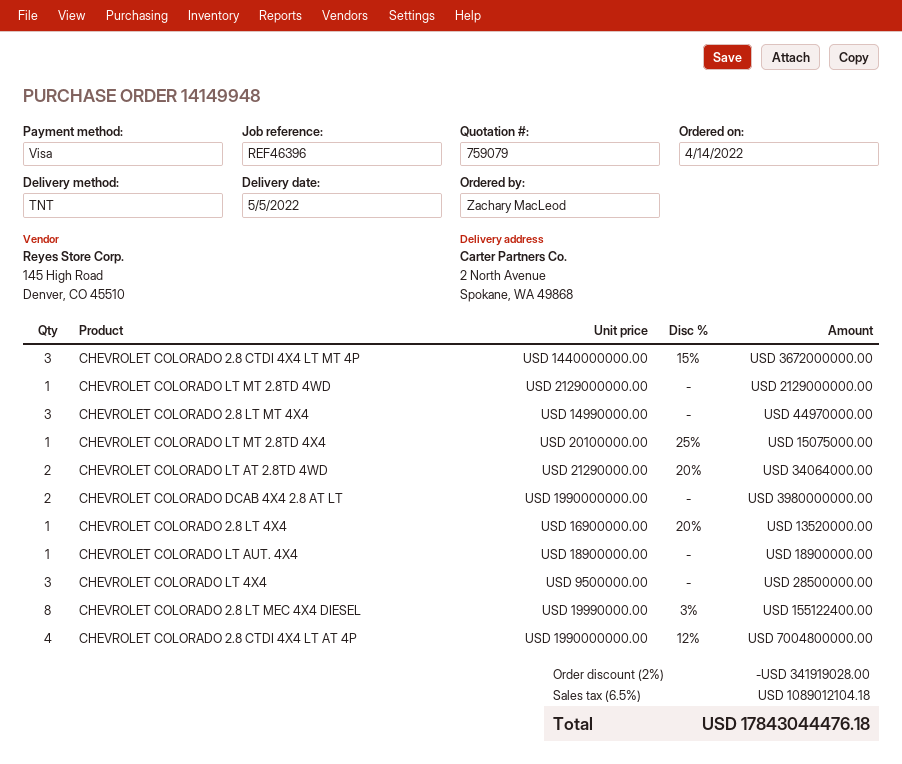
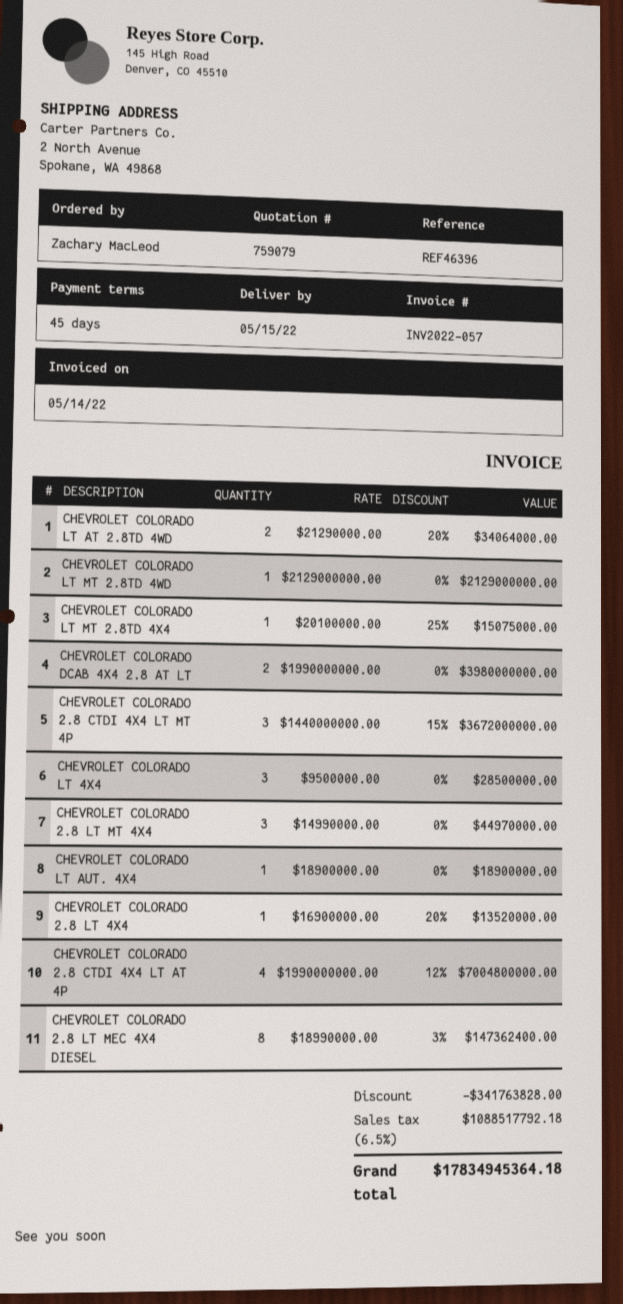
delivery date: 2022-05-05 -> 2022-05-15
CHEVROLET COLORADO 2.8 LT MEC 4X4 DIESEL: 8 x 19990000.00 - 3% = 155122400.00 -> 8 x 18990000.00 - 3% = 147362400.00
discount: 341919028.00 -> 341763828.00
tax: 6.5% = 1089012104.18 -> 6.5% = 1088517792.18
total: 17843044476.18 -> 17834945364.18

